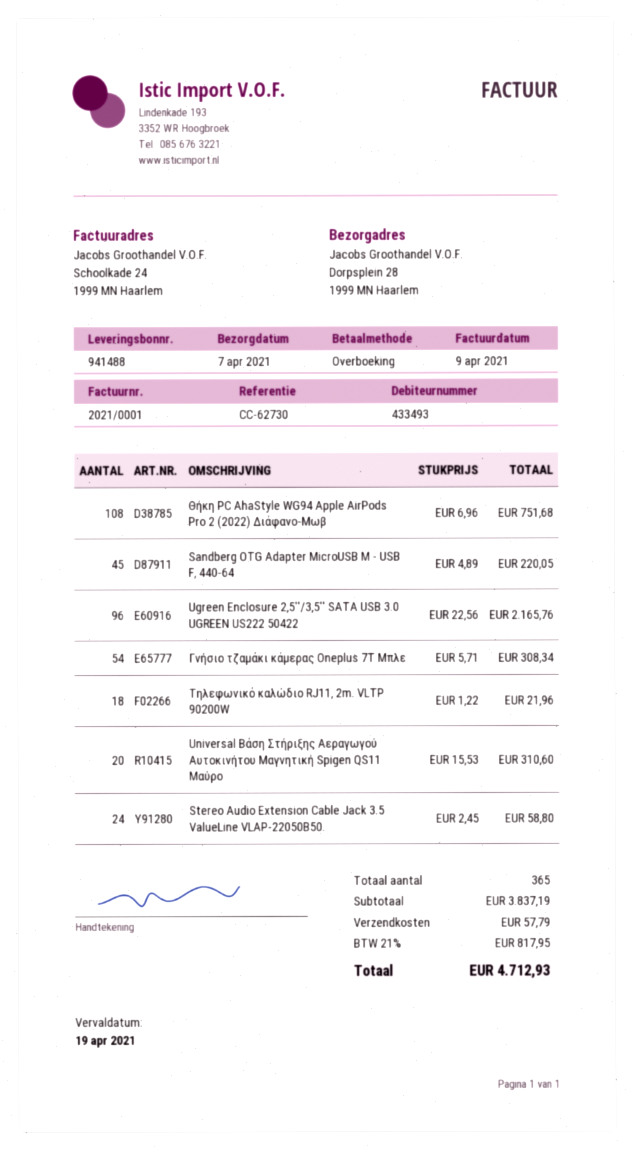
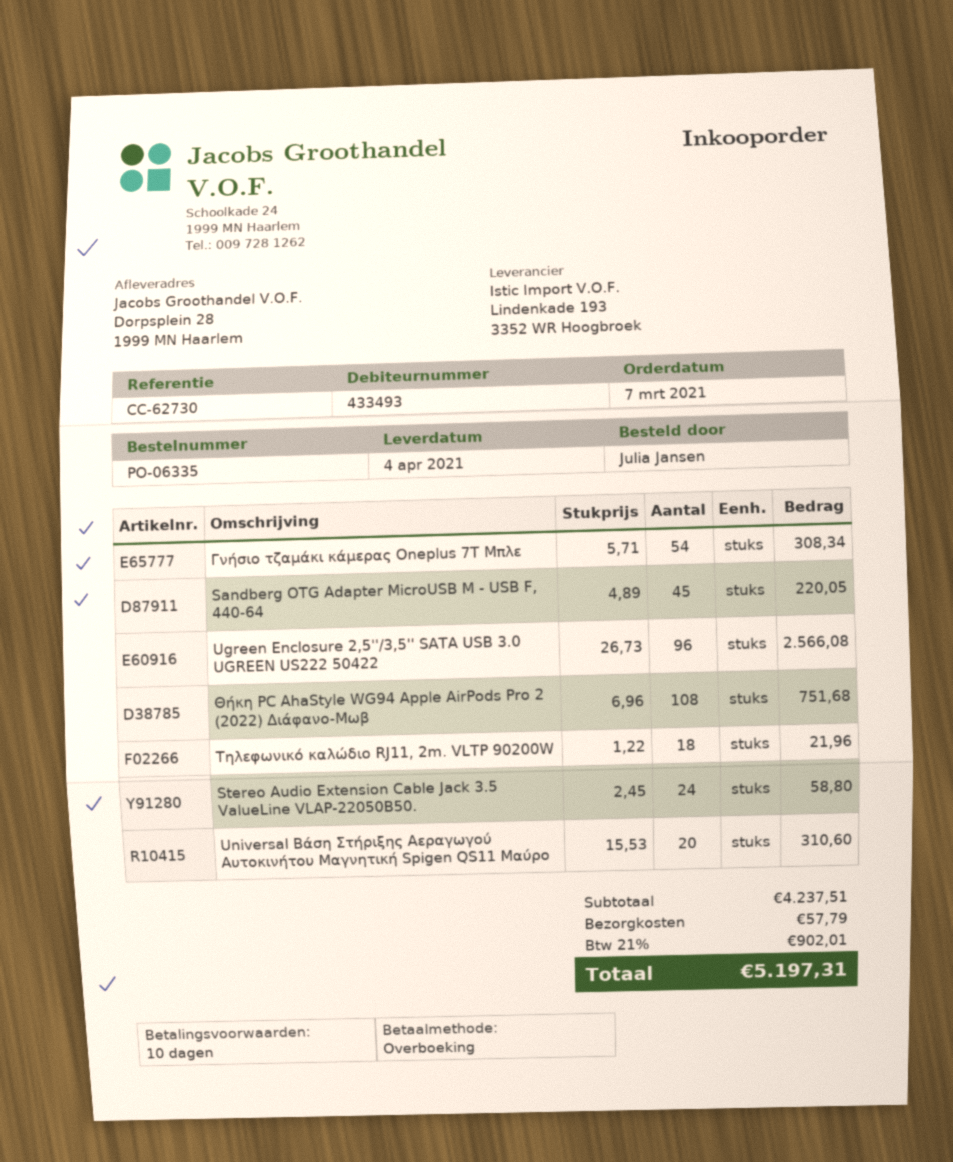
delivery date: 2021-04-07 -> 2021-04-04
Ugreen Enclosure 2,5''/3,5'' SATA USB 3.0 UGREEN US222 50422: 96 x 22.56 = 2165.76 -> 96 x 26.73 = 2566.08
subtotal: 3837.19 -> 4237.51
tax: 21% = 817.95 -> 21% = 902.01
total: 4712.93 -> 5197.31

